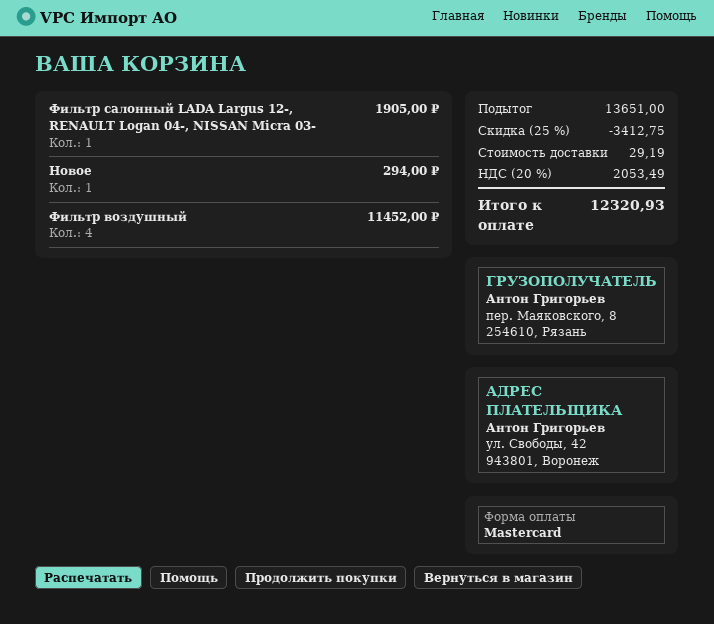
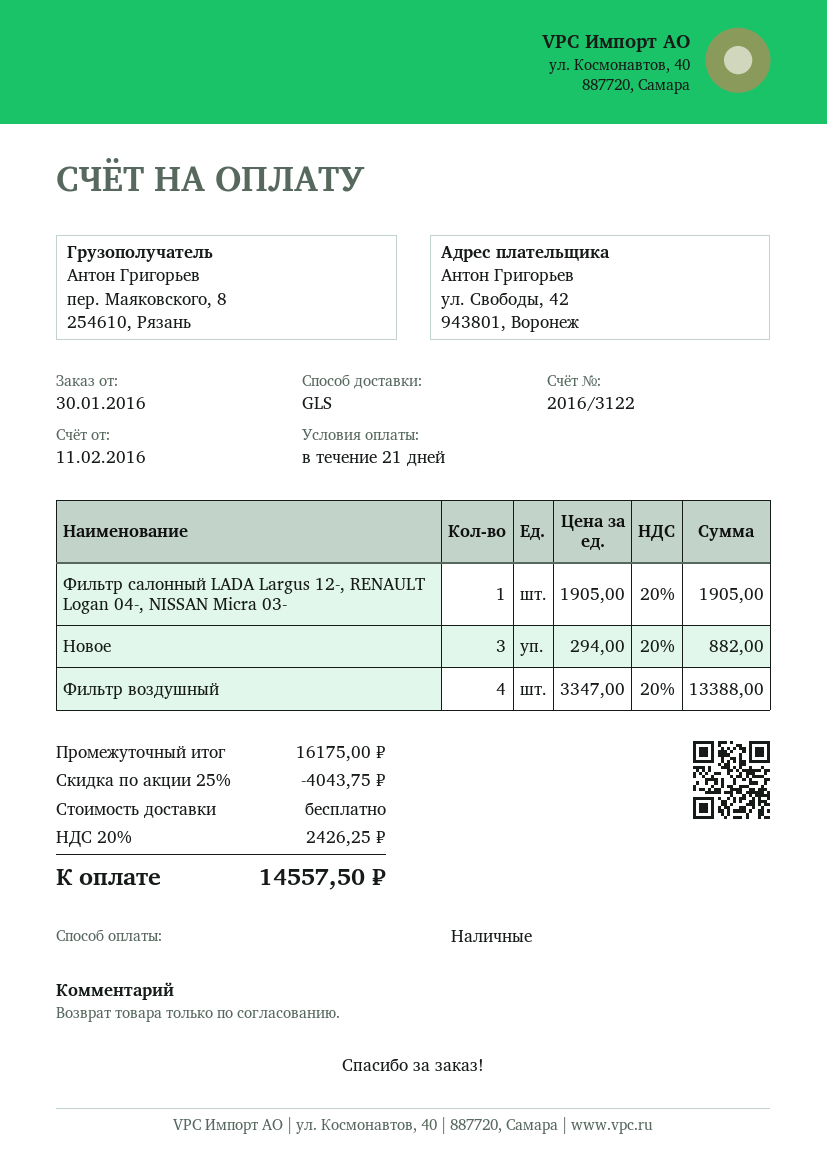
payment method: Mastercard -> cash
Новое: 1 for 294.00 -> 3 for 882.00
Фильтр воздушный: 4 for 11452.00 -> 4 for 13388.00
subtotal: 13651.00 -> 16175.00
discount: 25% = 3412.75 -> 25% = 4043.75
shipping: 29.19 -> 0.00
tax: 20% = 2053.49 -> 20% = 2426.25
total: 12320.93 -> 14557.50

